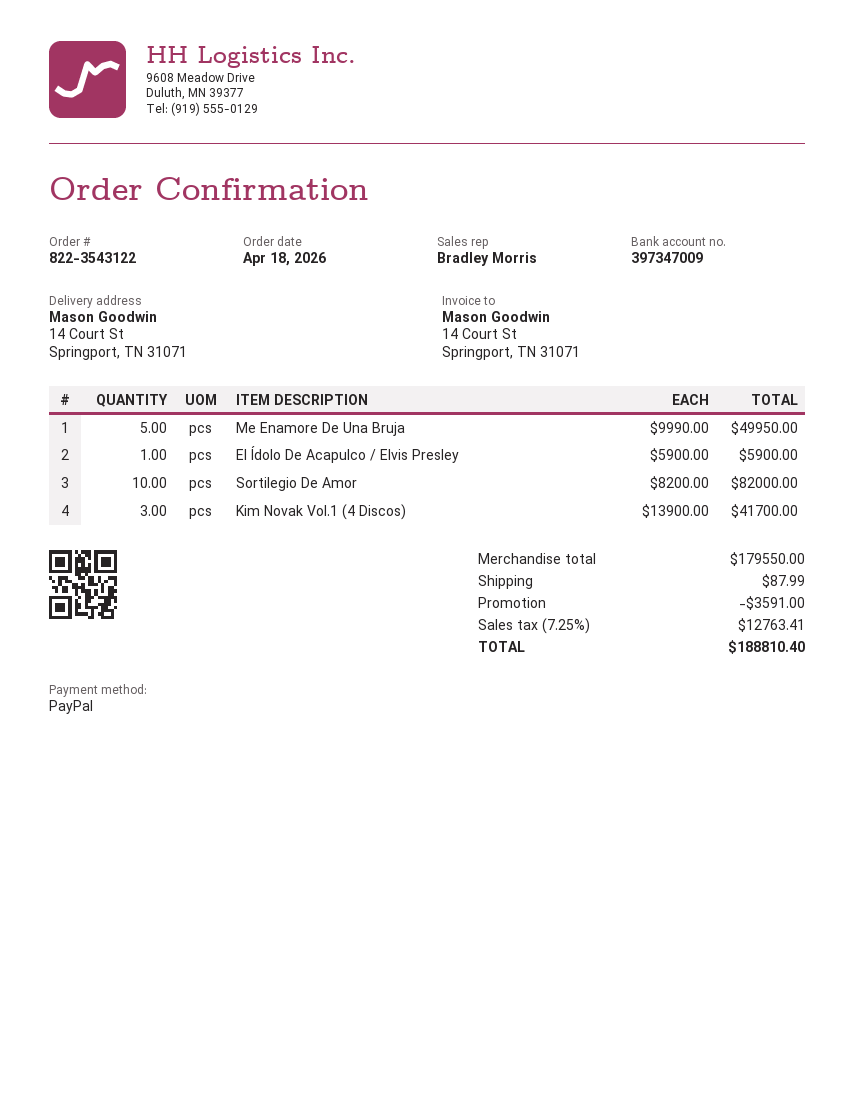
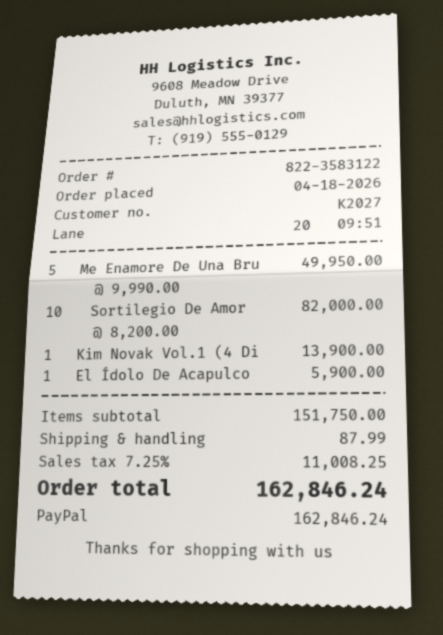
order number: 822-3543122 -> 822-3583122
Kim Novak Vol.1 (4 Discos): 3 x 13900.00 = 41700.00 -> 1 x 13900.00 = 13900.00
subtotal: 179550.00 -> 151750.00
discount: 3591.00 -> none
tax: 7.25% = 12763.41 -> 7.25% = 11008.25
total: 188810.40 -> 162846.24

